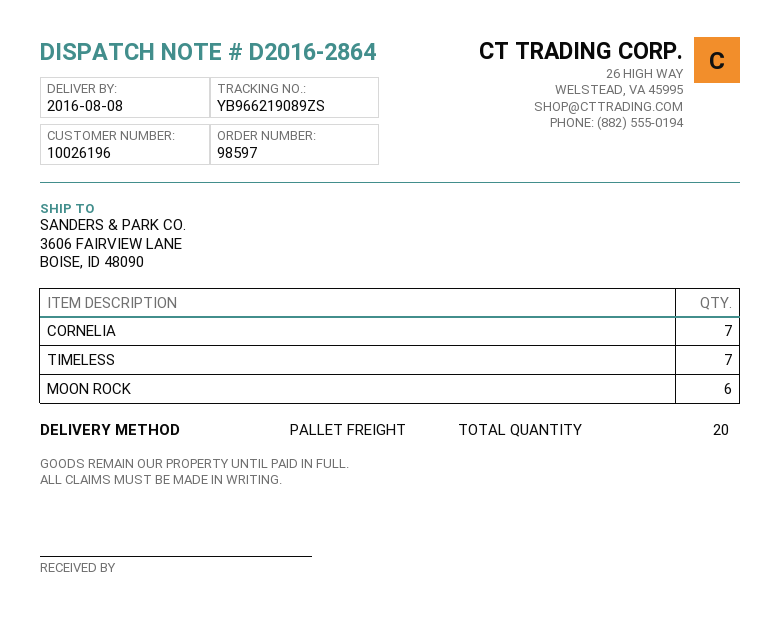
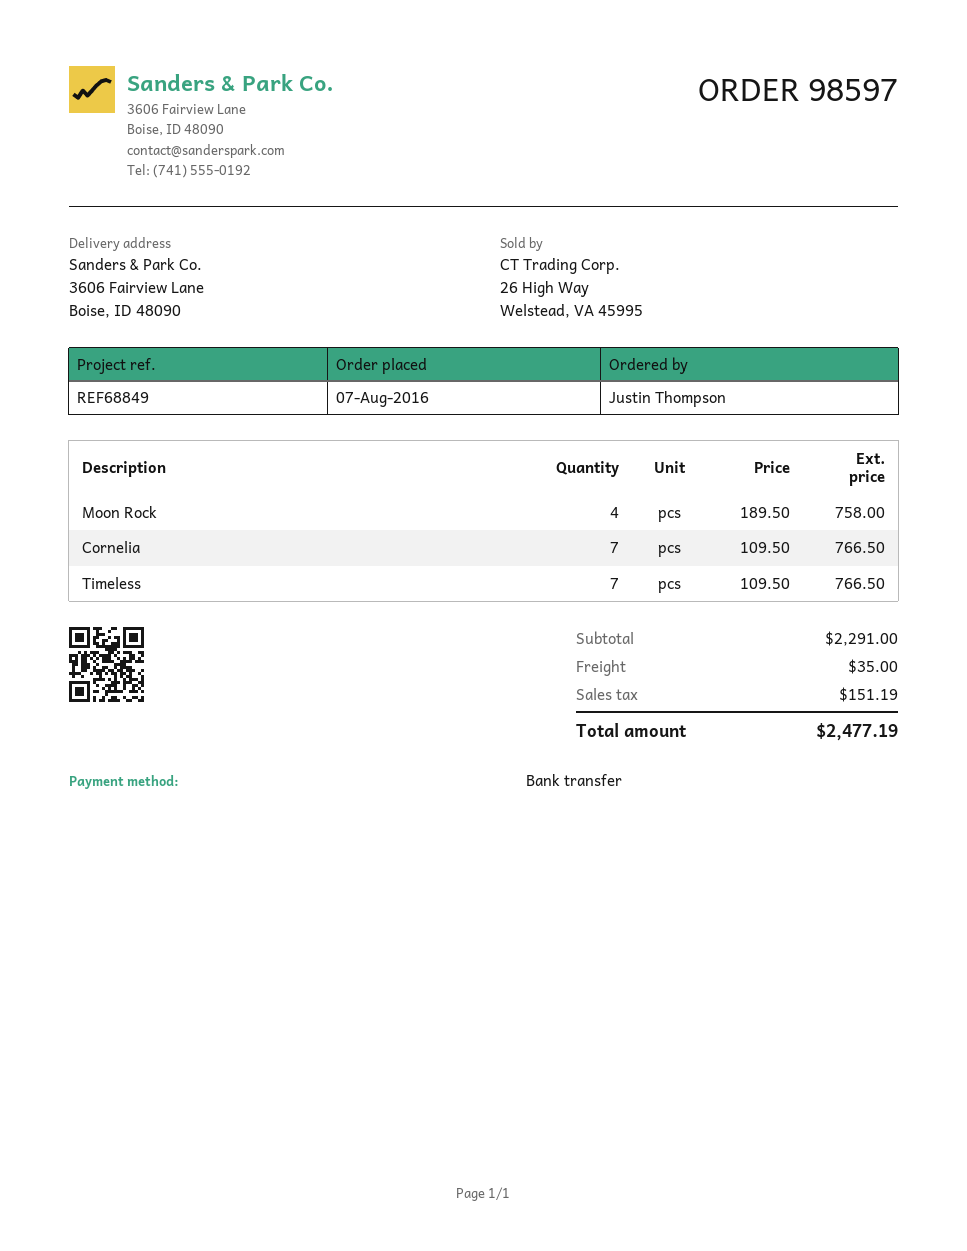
MOON ROCK: 6 -> 4

